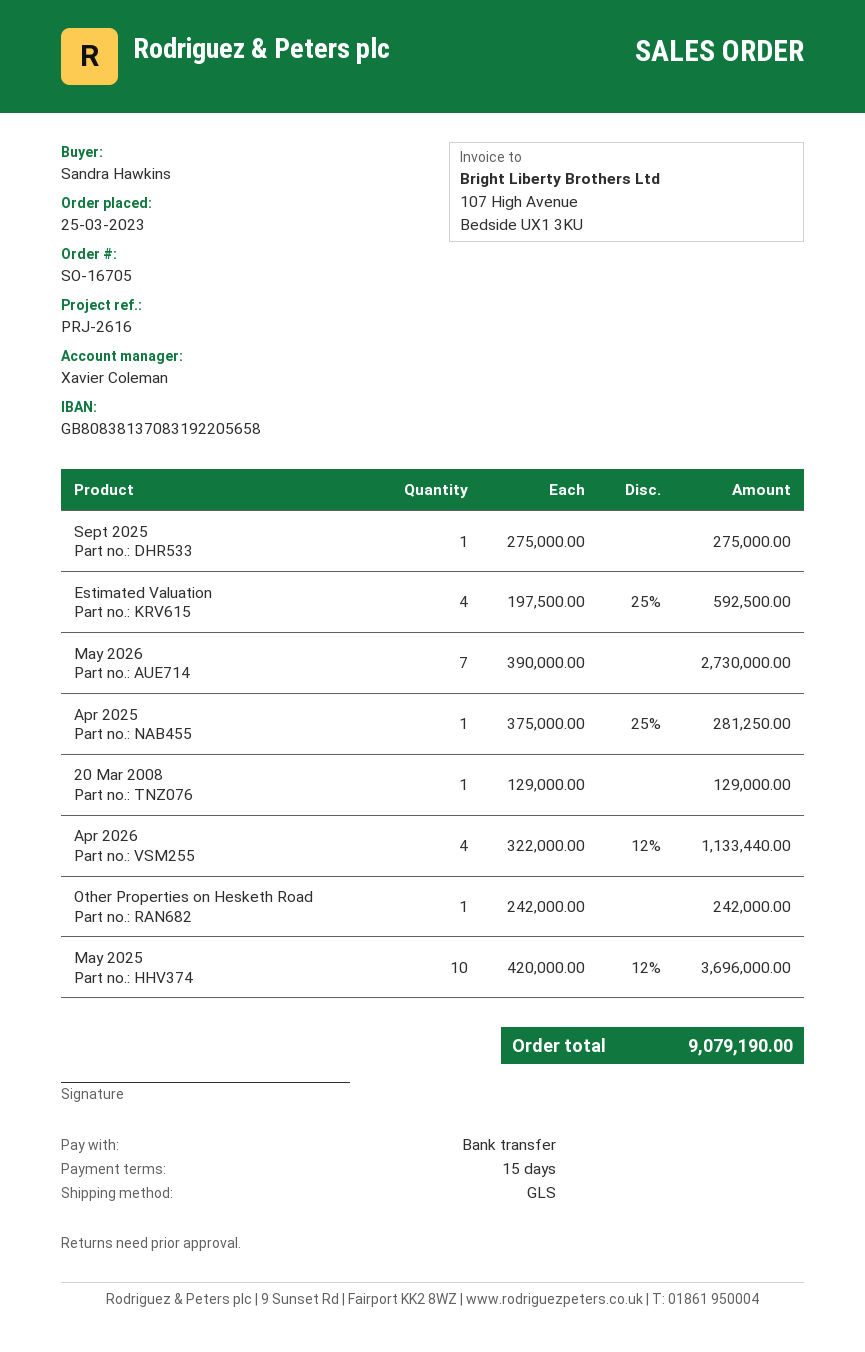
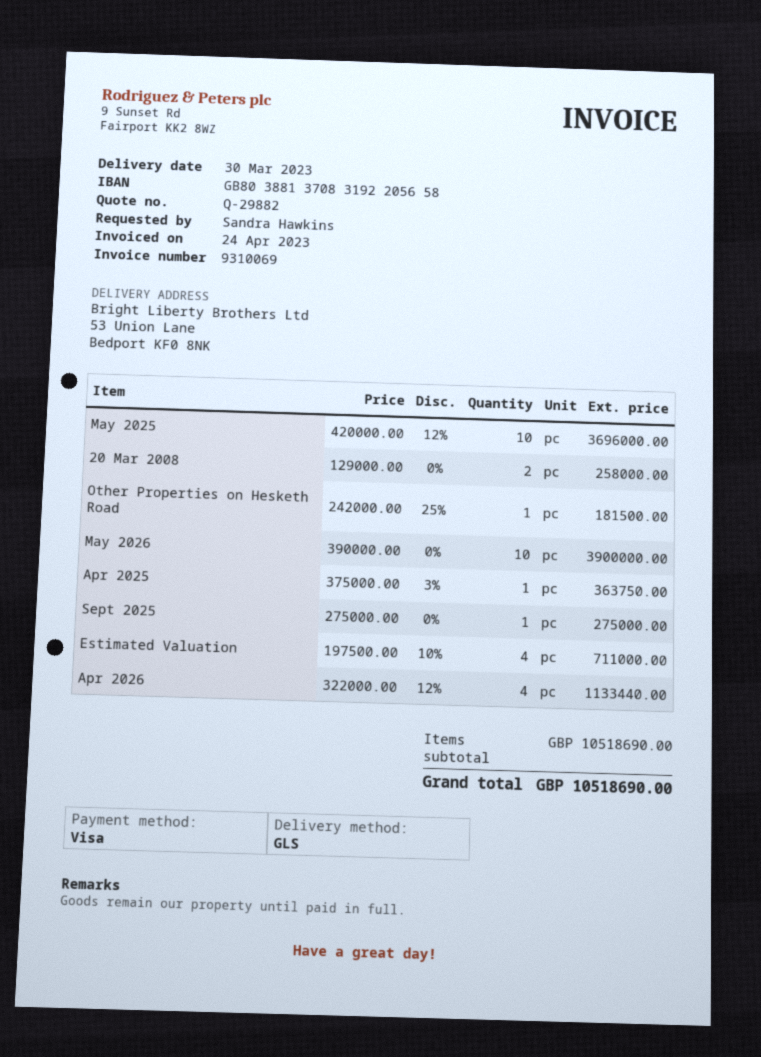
payment method: bank transfer -> Visa
bank account: GB80838137083192205658 -> GB80388137083192205658
Estimated Valuation: 4 x 197500.00 - 25% = 592500.00 -> 4 x 197500.00 - 10% = 711000.00
May 2026: 7 x 390000.00 = 2730000.00 -> 10 x 390000.00 = 3900000.00
Apr 2025: 1 x 375000.00 - 25% = 281250.00 -> 1 x 375000.00 - 3% = 363750.00
20 Mar 2008: 1 x 129000.00 = 129000.00 -> 2 x 129000.00 = 258000.00
Other Properties on Hesketh Road: 1 x 242000.00 = 242000.00 -> 1 x 242000.00 - 25% = 181500.00
total: 9079190.00 -> 10518690.00

